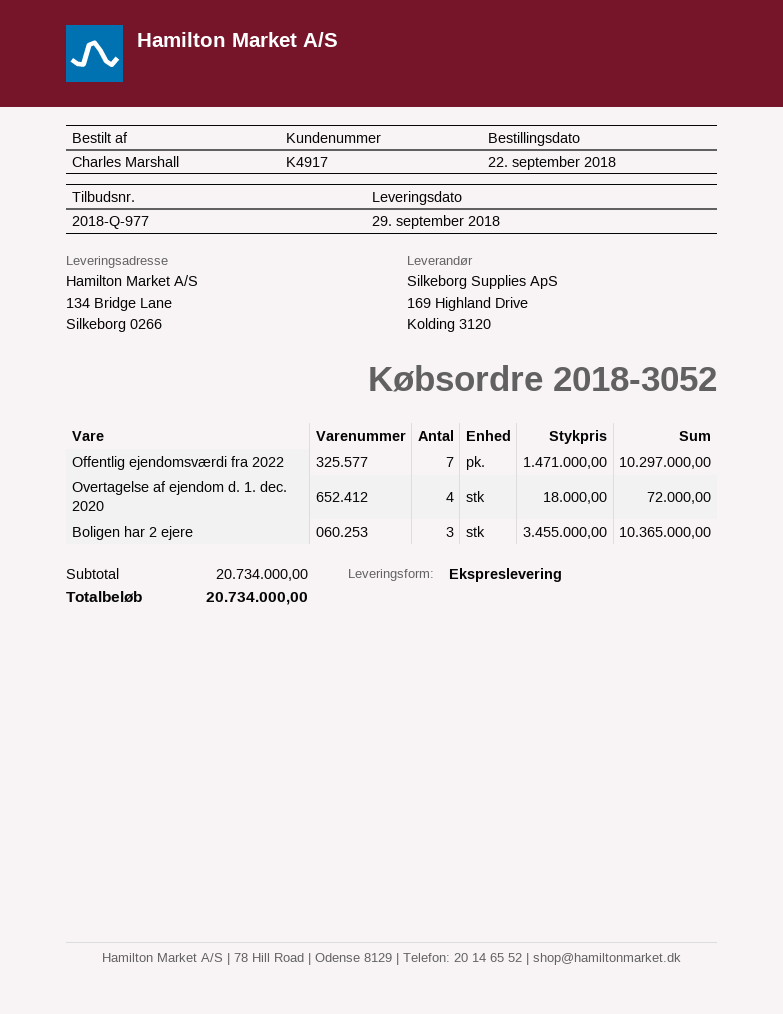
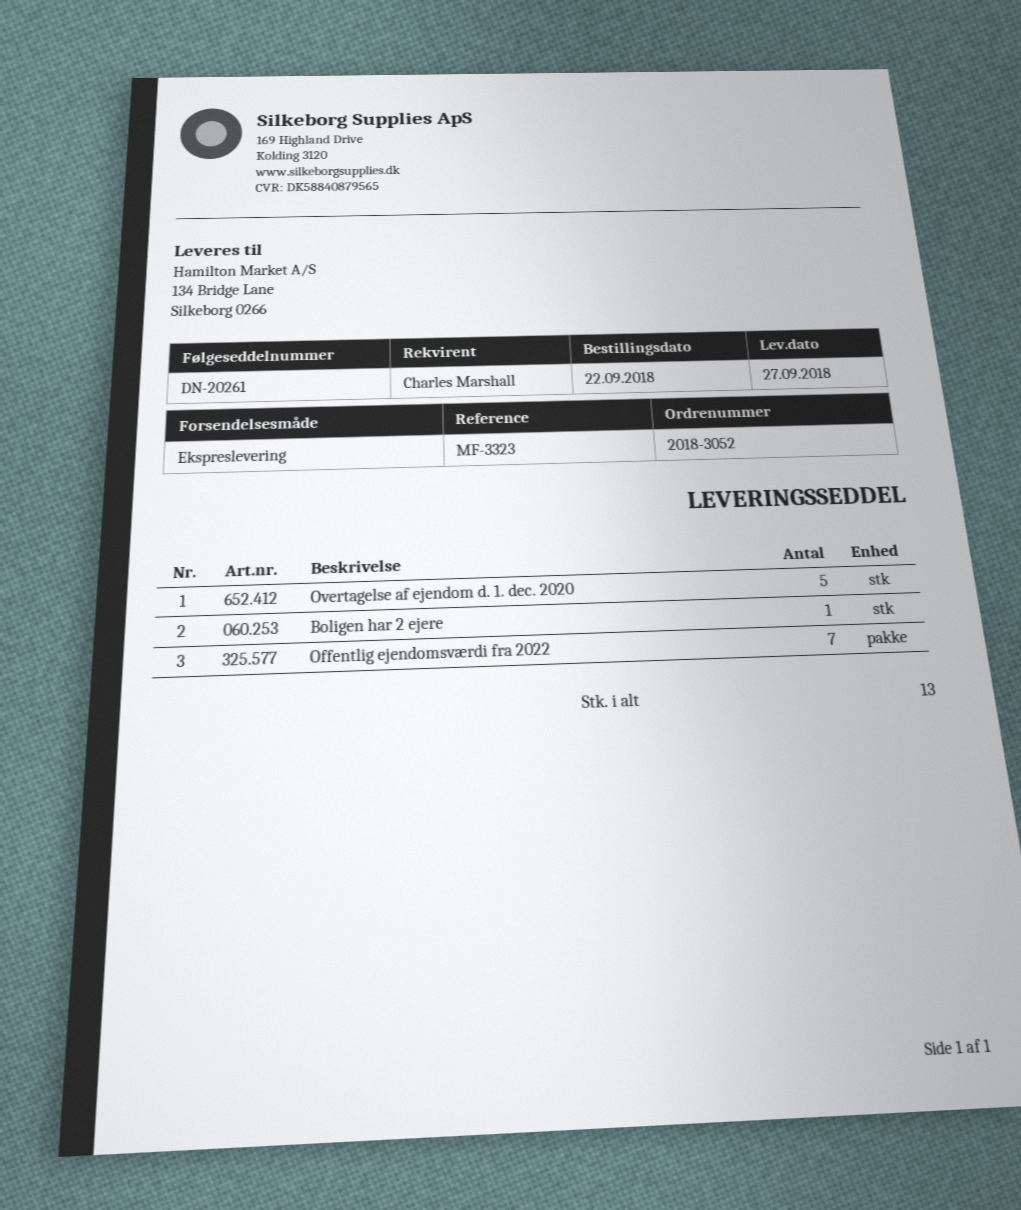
delivery date: 2018-09-29 -> 2018-09-27
Overtagelse af ejendom d. 1. dec. 2020: 4 -> 5
Boligen har 2 ejere: 3 -> 1

